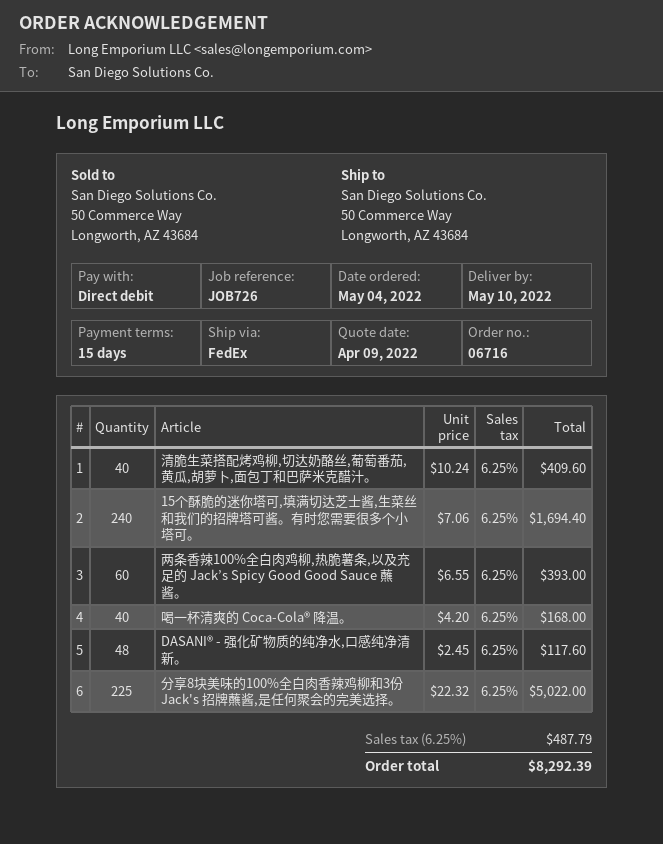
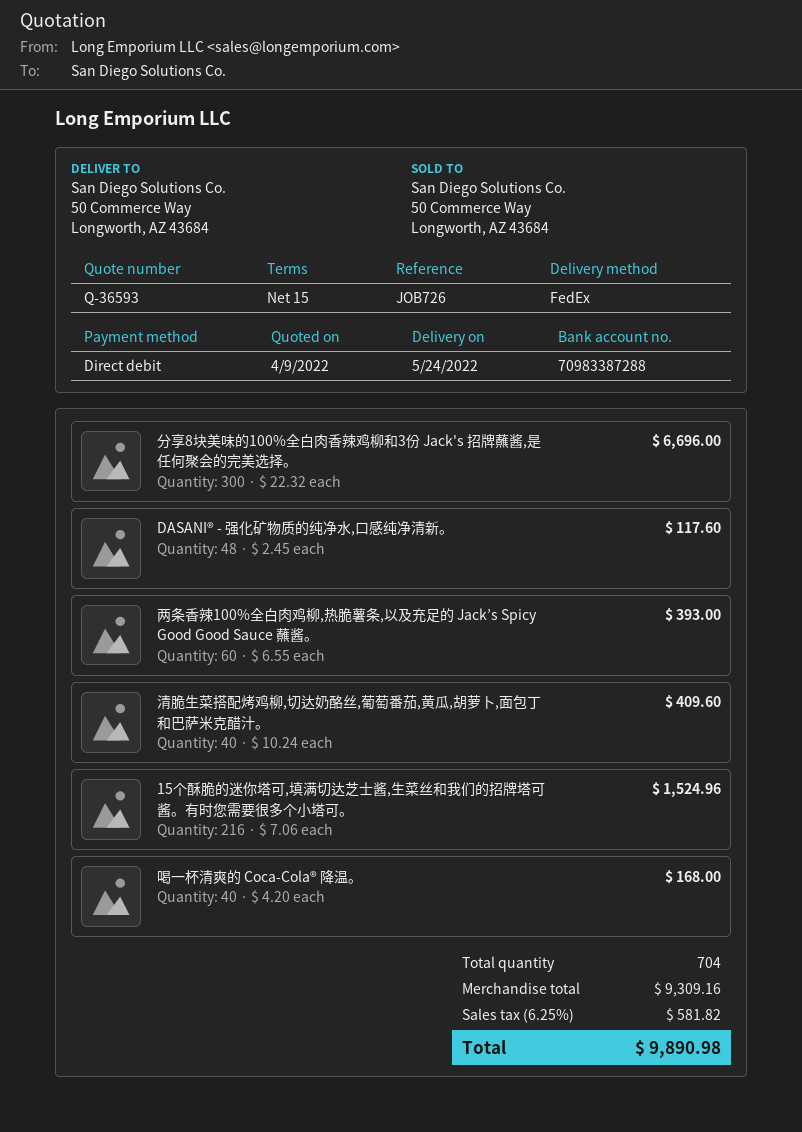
delivery date: 2022-05-10 -> 2022-05-24
15个酥脆的迷你塔可,填满切达芝士酱,生菜丝和我们的招牌塔可酱。有时您需要很多个小塔可。: 240 x 7.06 = 1694.40 -> 216 x 7.06 = 1524.96
分享8块美味的100%全白肉香辣鸡柳和3份 Jack's 招牌蘸酱,是任何聚会的完美选择。: 225 x 22.32 = 5022.00 -> 300 x 22.32 = 6696.00
tax: 6.25% = 487.79 -> 6.25% = 581.82
total: 8292.39 -> 9890.98

